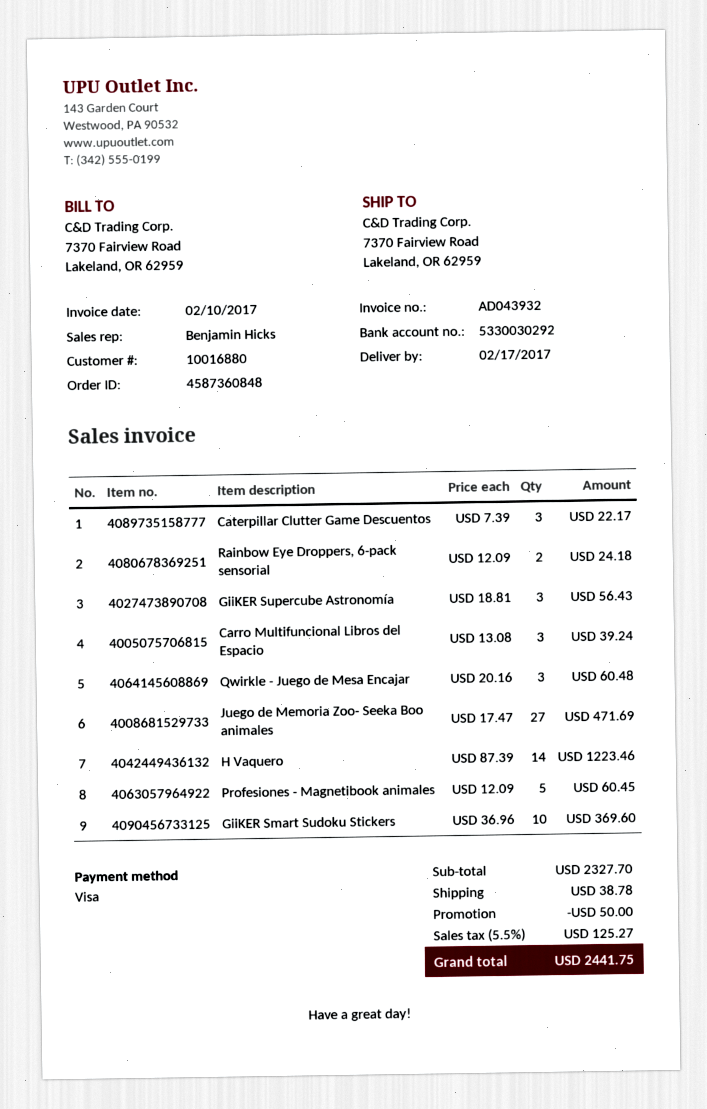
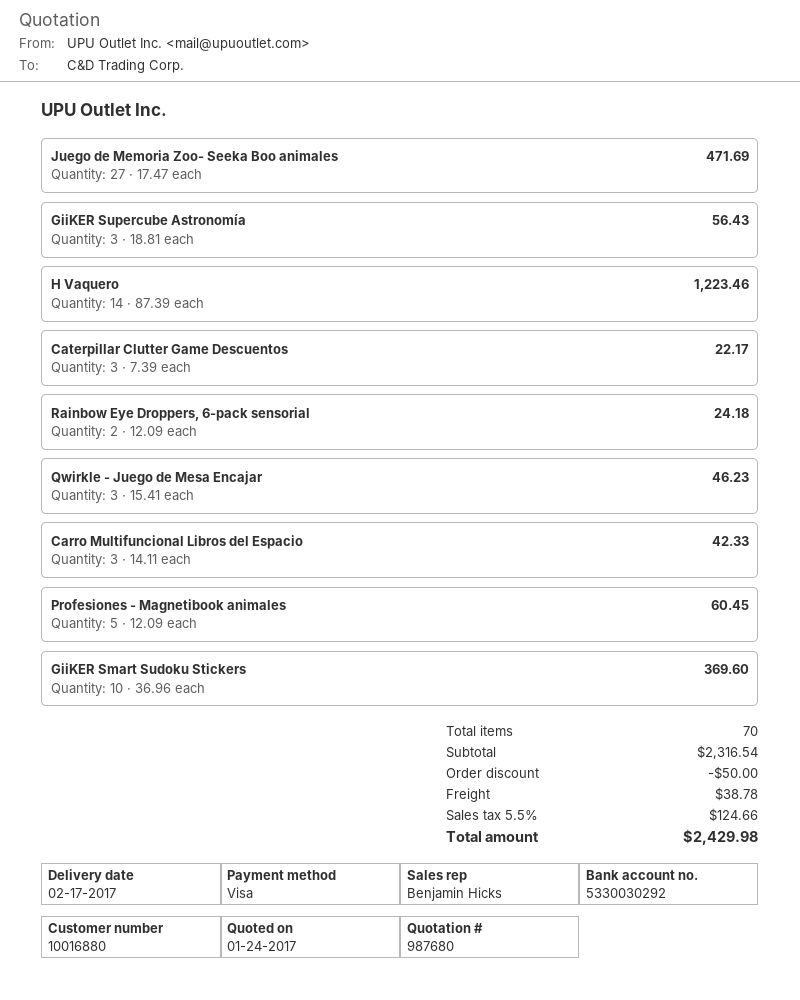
Carro Multifuncional Libros del Espacio: 3 x 13.08 = 39.24 -> 3 x 14.11 = 42.33
Qwirkle - Juego de Mesa Encajar: 3 x 20.16 = 60.48 -> 3 x 15.41 = 46.23
subtotal: 2327.70 -> 2316.54
tax: 5.5% = 125.27 -> 5.5% = 124.66
total: 2441.75 -> 2429.98

